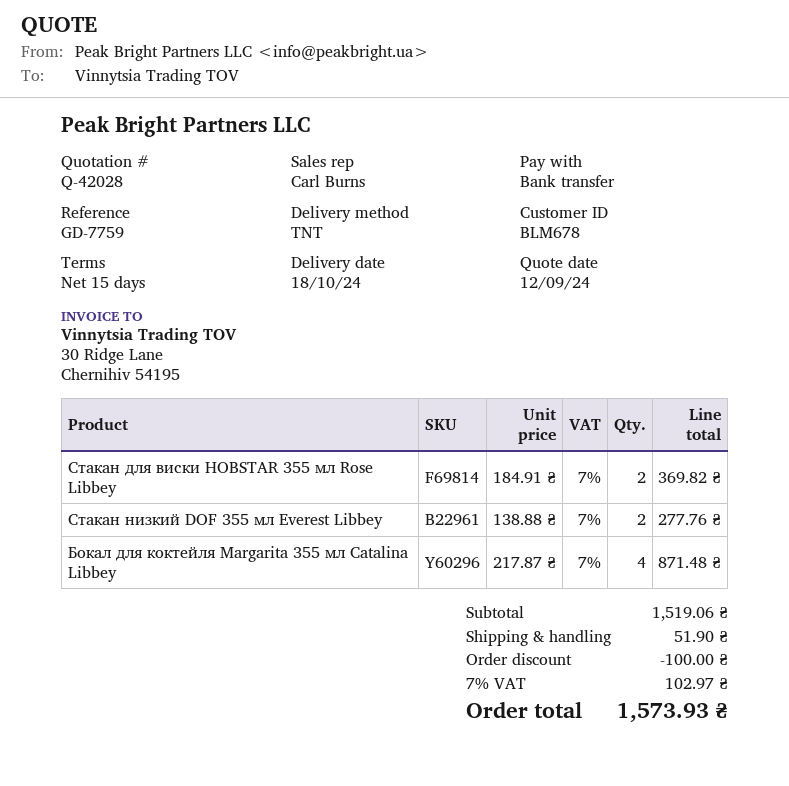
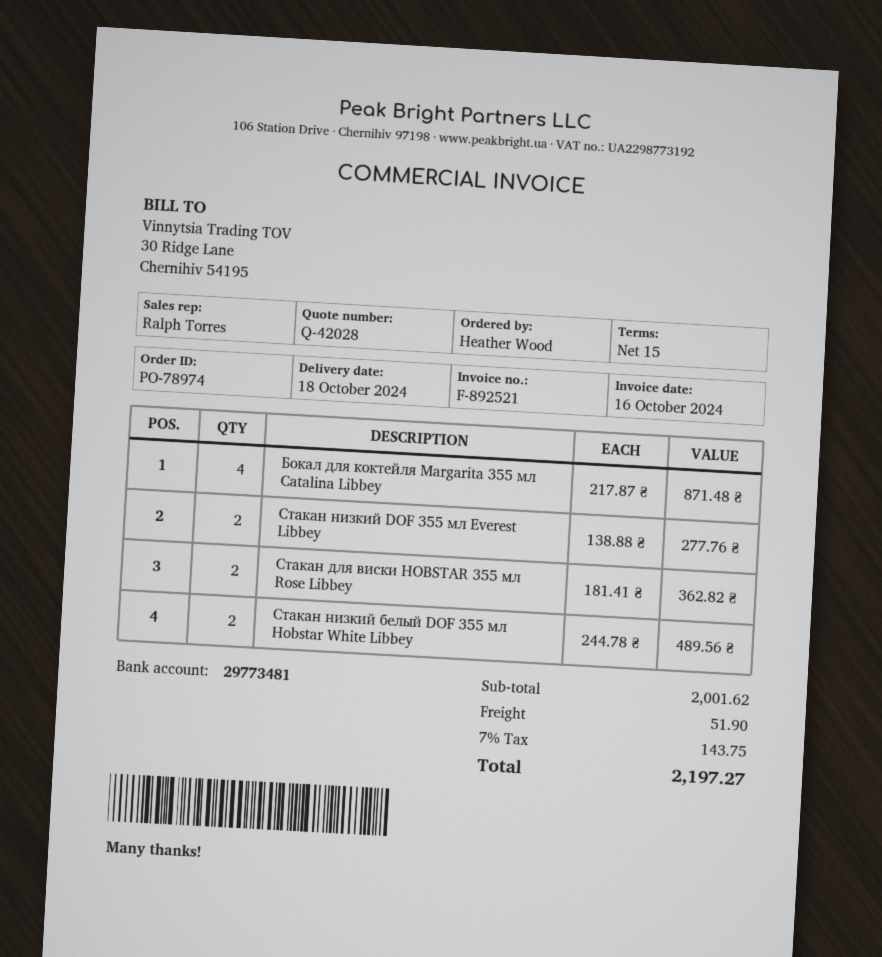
sales rep: Carl Burns -> Ralph Torres
Стакан для виски HOBSTAR 355 мл Rose Libbey: 2 x 184.91 = 369.82 -> 2 x 181.41 = 362.82
Стакан низкий белый DOF 355 мл Hobstar White Libbey: none -> 2 x 244.78 = 489.56
subtotal: 1519.06 -> 2001.62
discount: 100.00 -> none
tax: 7% = 102.97 -> 7% = 143.75
total: 1573.93 -> 2197.27

